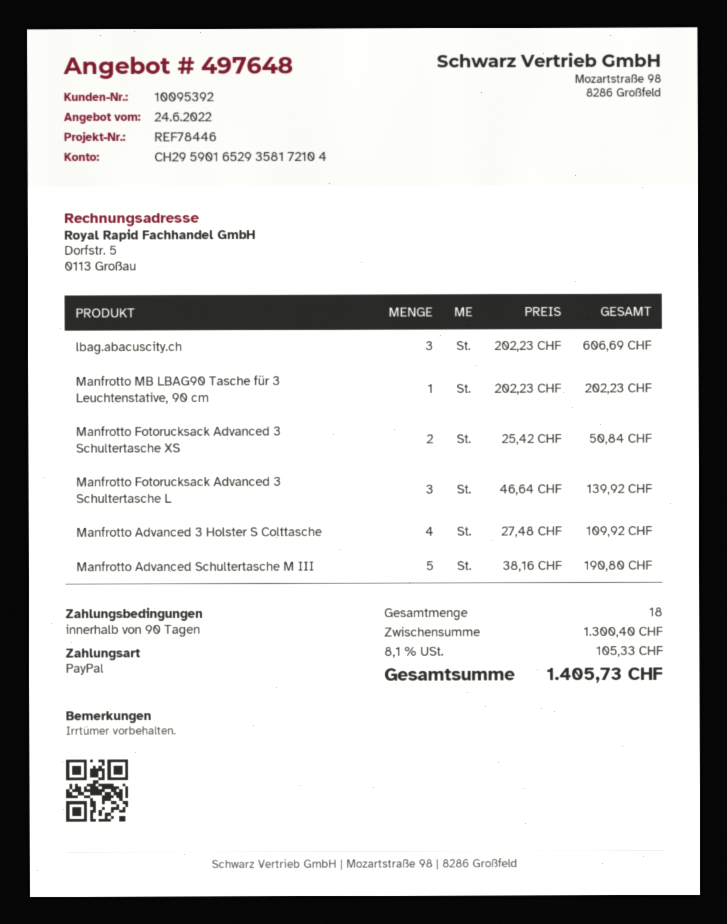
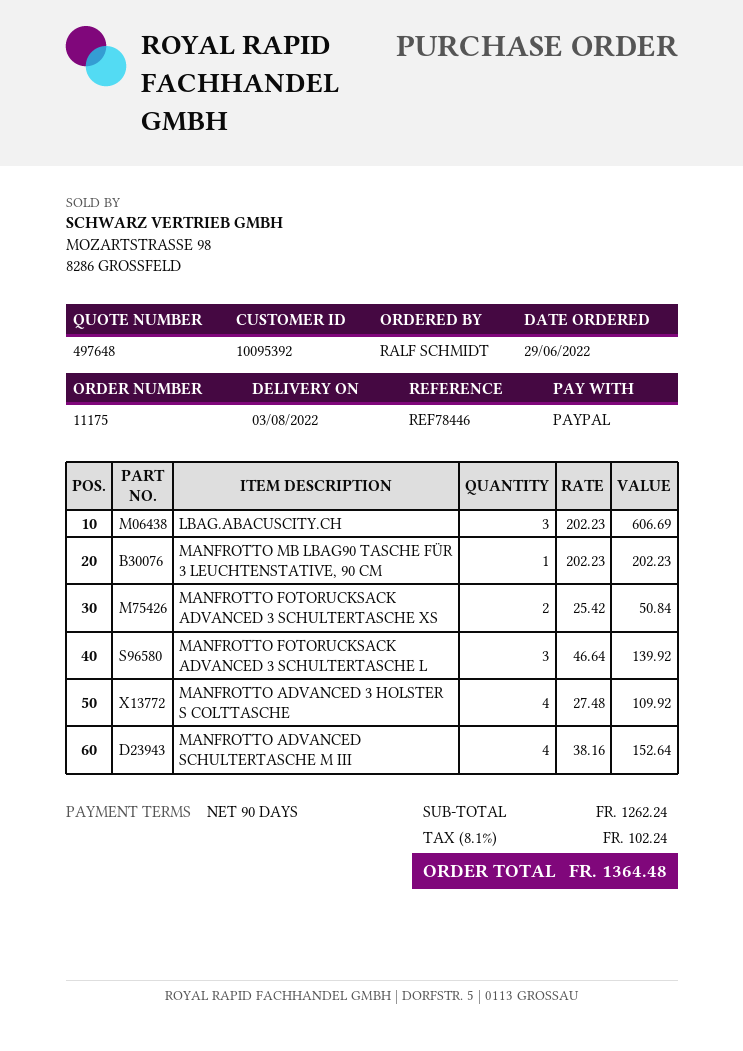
Manfrotto Advanced Schultertasche M III: 5 x 38.16 = 190.80 -> 4 x 38.16 = 152.64
subtotal: 1300.40 -> 1262.24
tax: 8.1% = 105.33 -> 8.1% = 102.24
total: 1405.73 -> 1364.48

